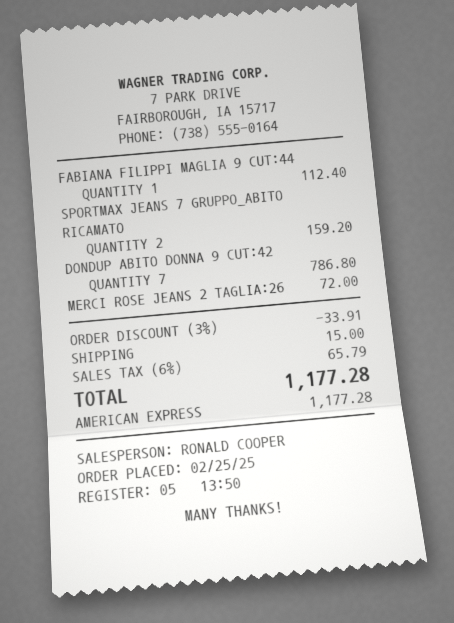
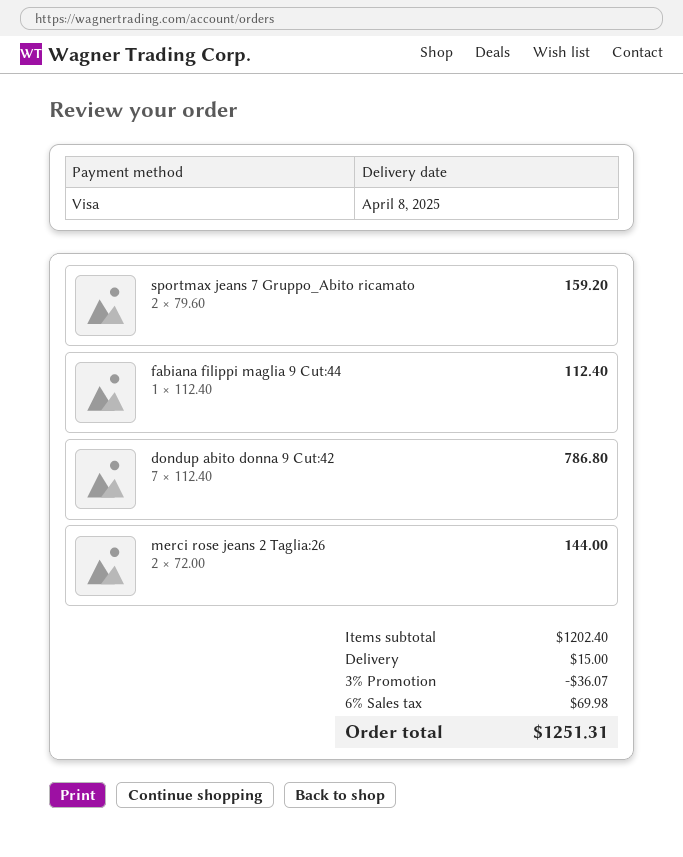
payment method: American Express -> Visa
MERCI ROSE JEANS 2 TAGLIA:26: 1 for 72.00 -> 2 for 144.00
discount: 3% = 33.91 -> 3% = 36.07
tax: 6% = 65.79 -> 6% = 69.98
total: 1177.28 -> 1251.31

